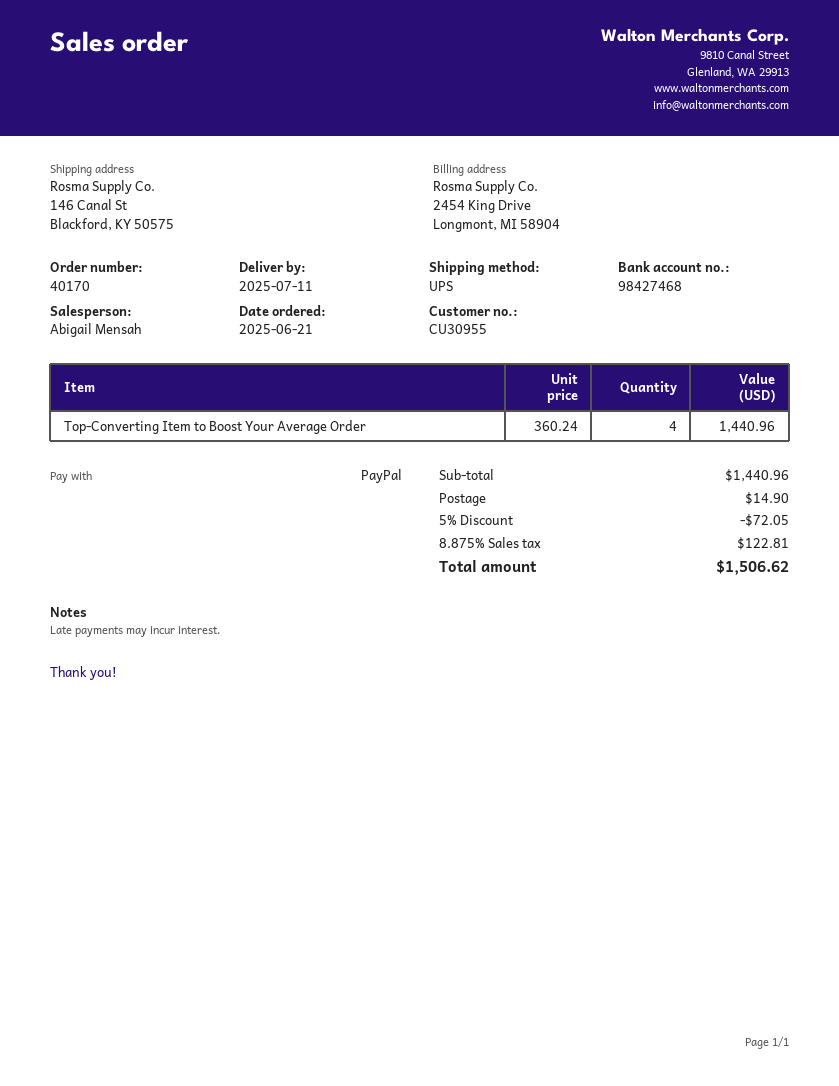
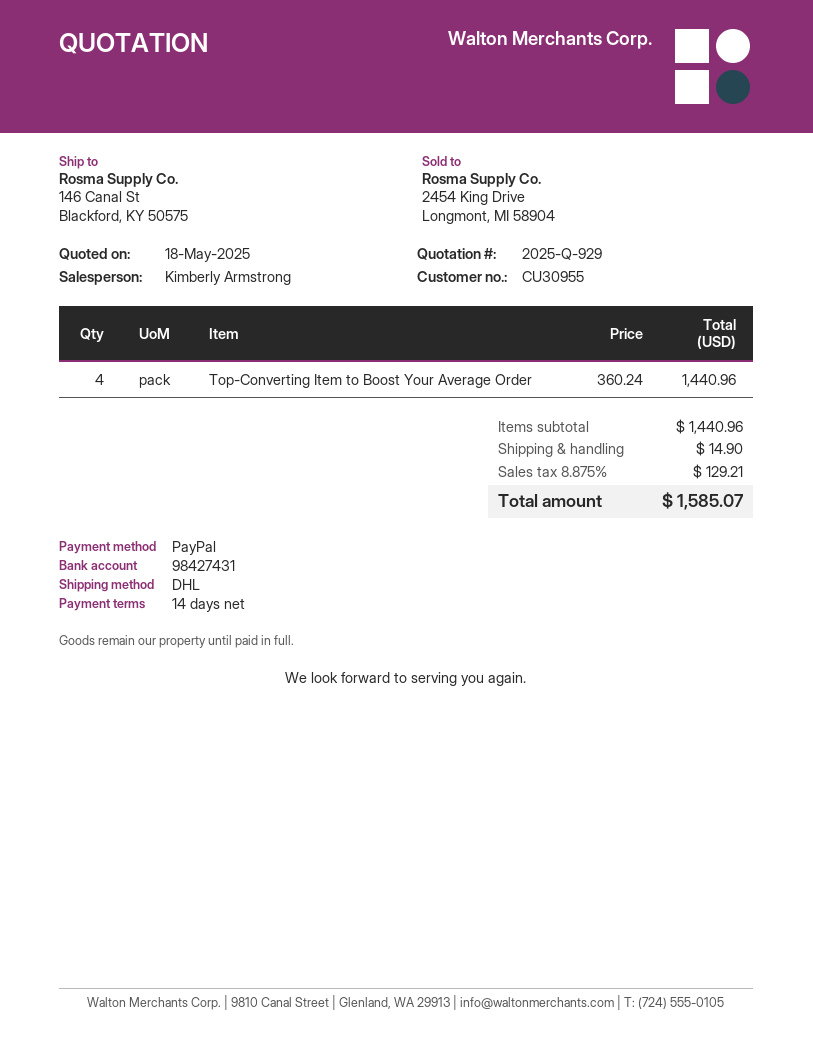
sales rep: Abigail Mensah -> Kimberly Armstrong
bank account: 98427468 -> 98427431
shipping method: UPS -> DHL
discount: 5% = 72.05 -> none
tax: 8.875% = 122.81 -> 8.875% = 129.21
total: 1506.62 -> 1585.07

